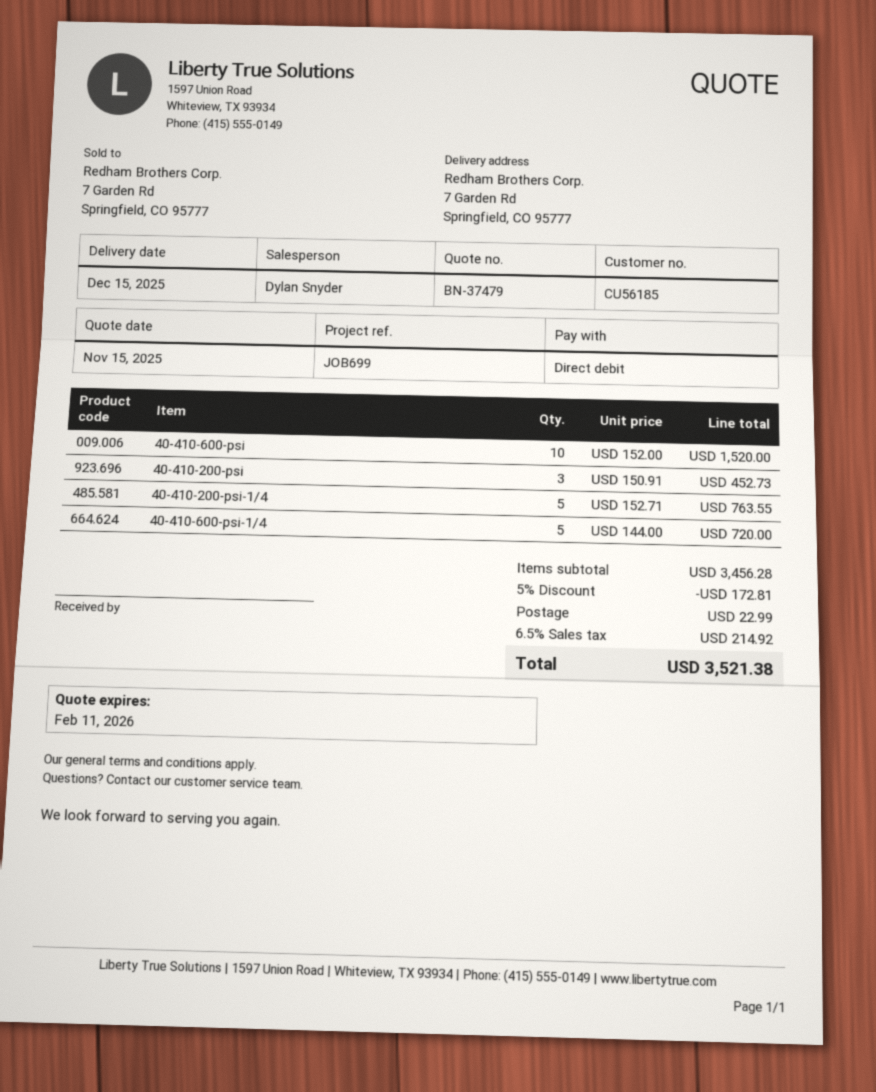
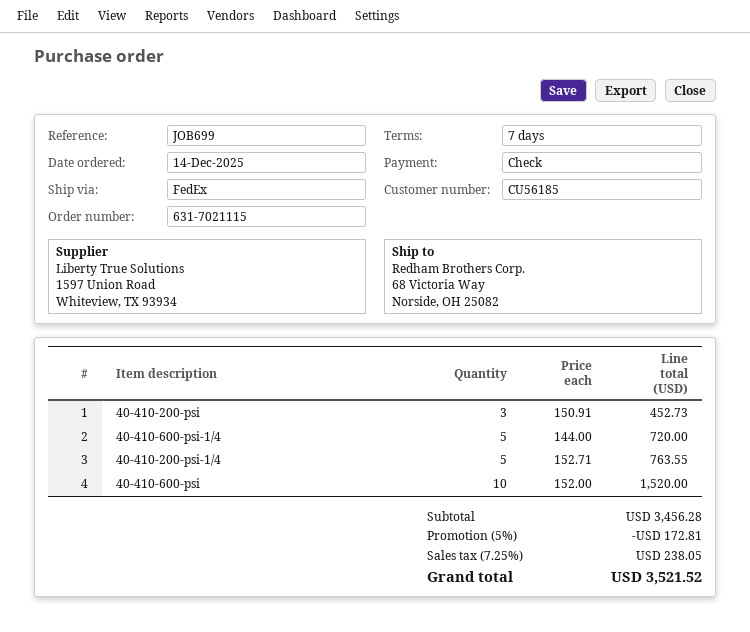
payment method: direct debit -> cheque
ship to: 7 Garden Rd, Springfield, CO 95777 -> 68 Victoria Way, Norside, OH 25082
shipping: 22.99 -> none
tax: 6.5% = 214.92 -> 7.25% = 238.05
total: 3521.38 -> 3521.52

